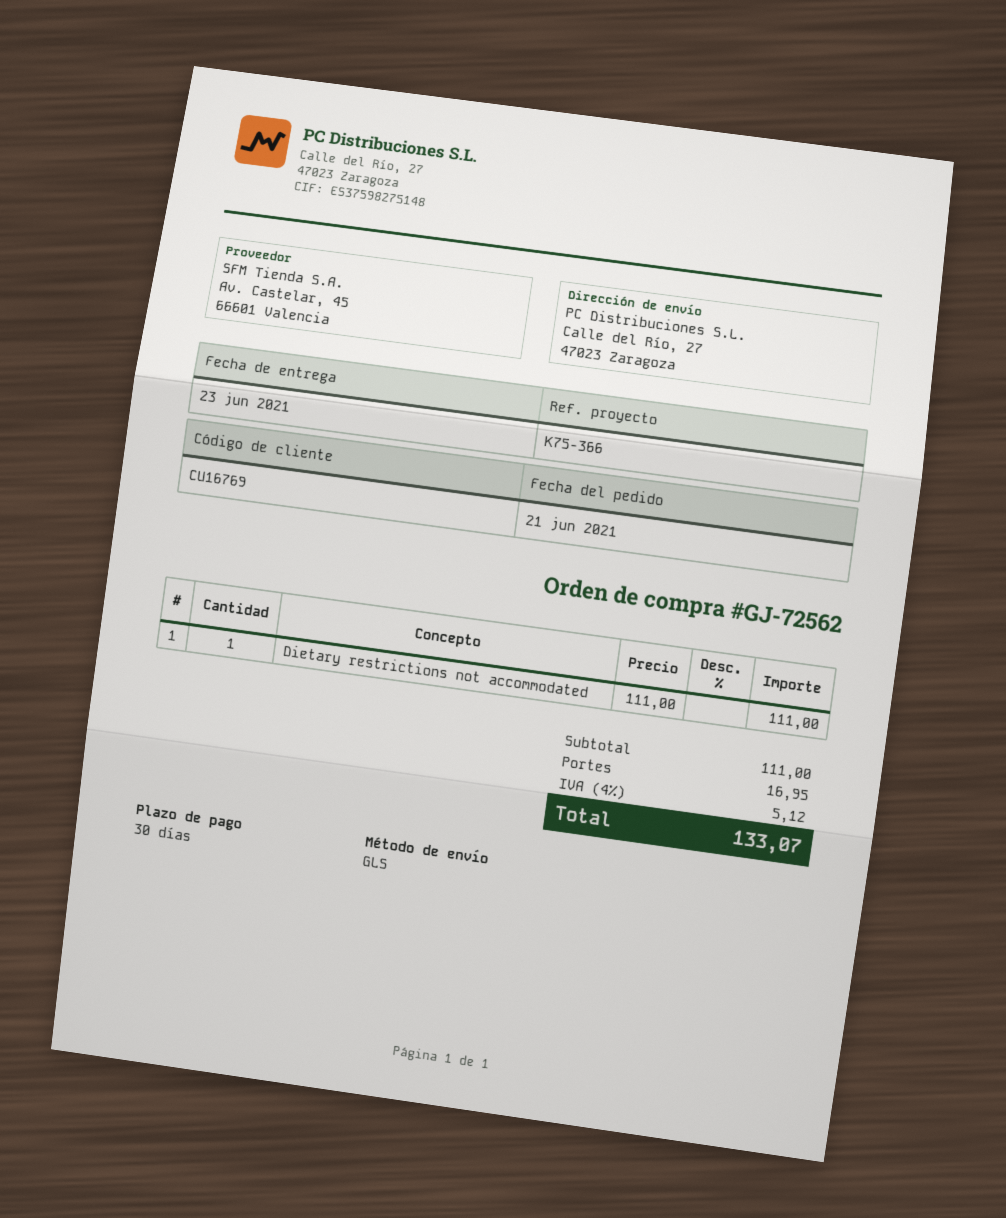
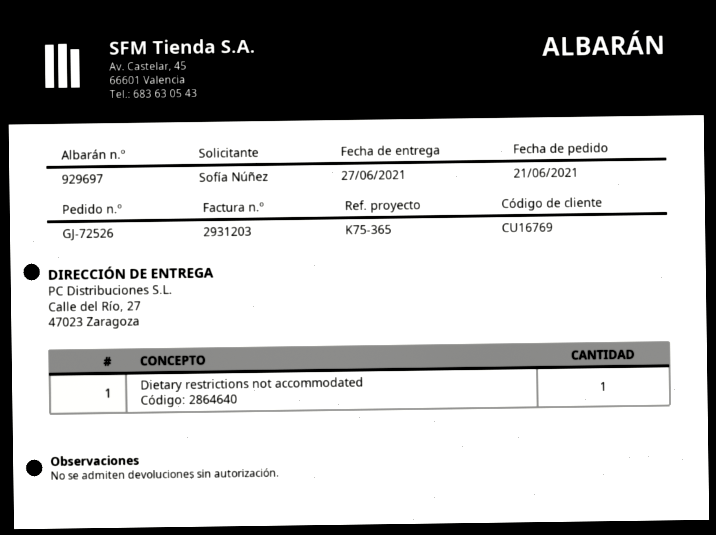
order number: GJ-72562 -> GJ-72526
delivery date: 2021-06-23 -> 2021-06-27
reference: K75-366 -> K75-365

